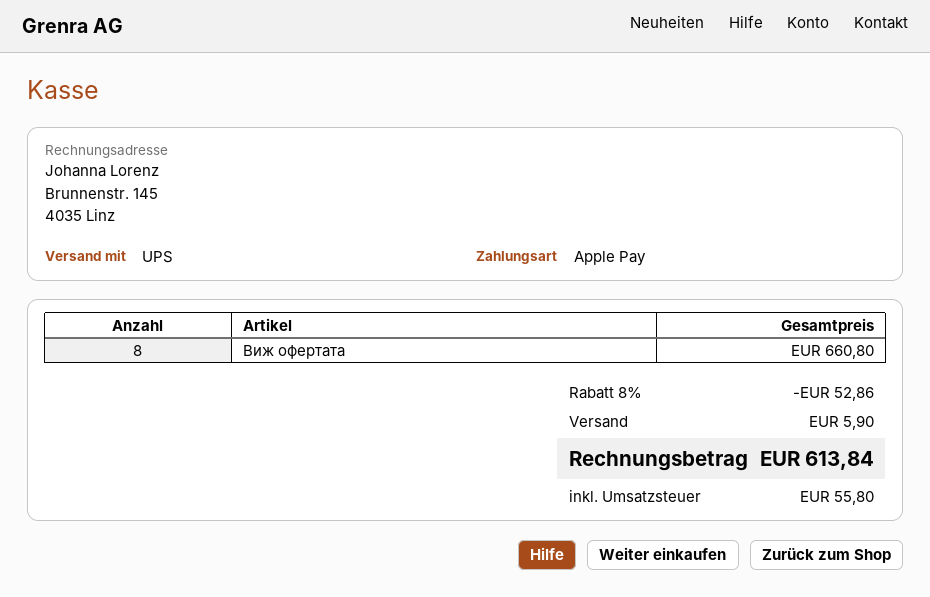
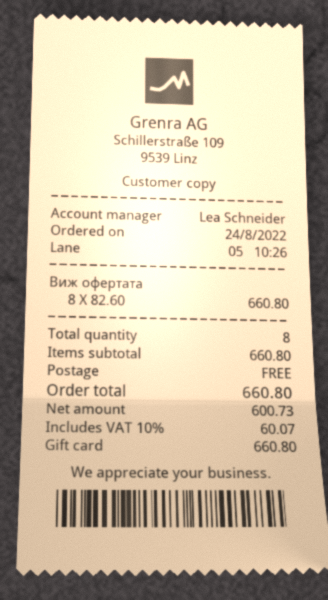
payment method: Apple Pay -> gift card
discount: 8% = 52.86 -> none
shipping: 5.90 -> 0.00
tax: 55.80 -> 60.07
total: 613.84 -> 660.80

